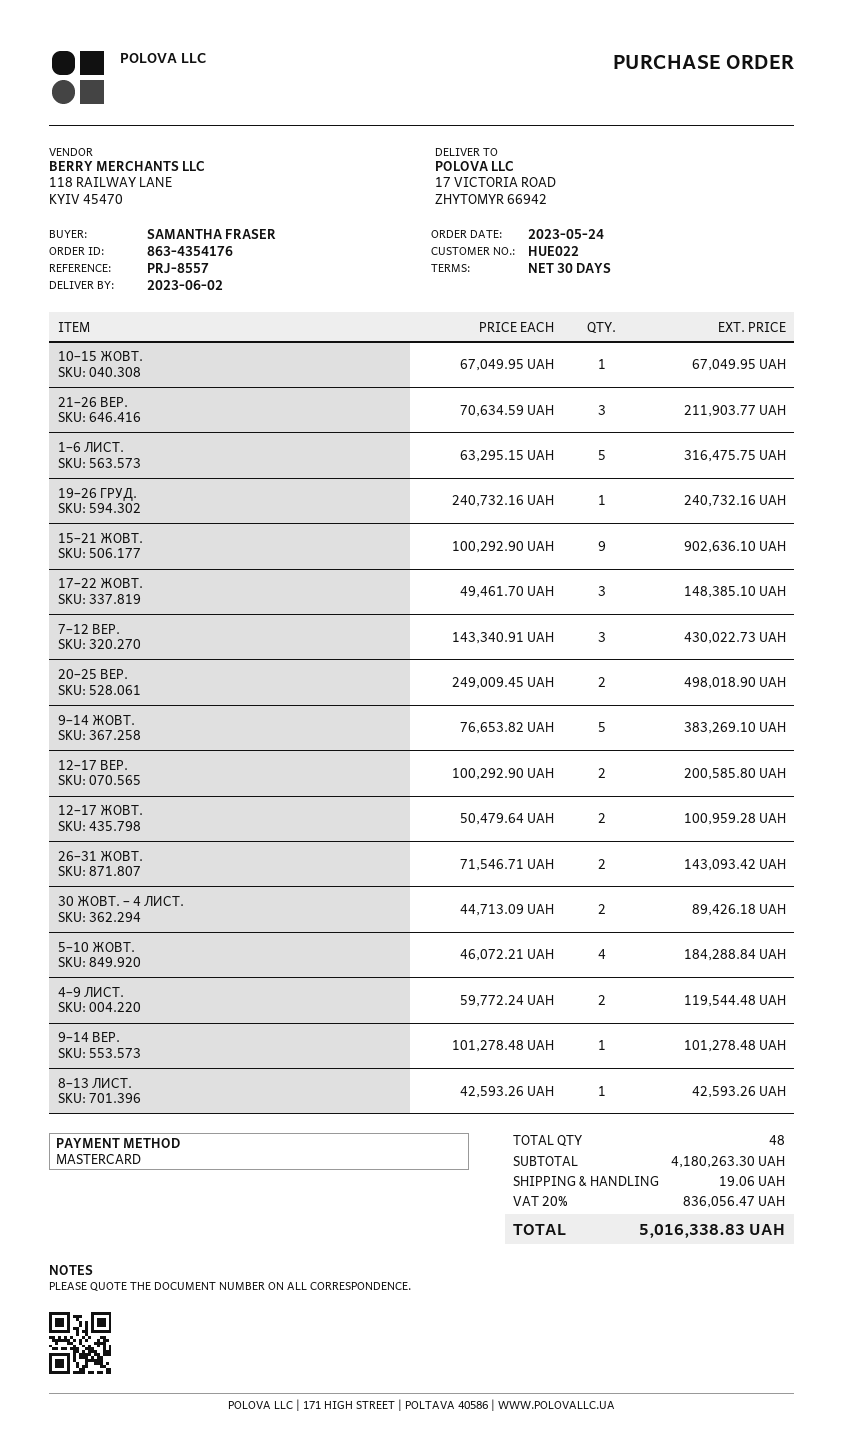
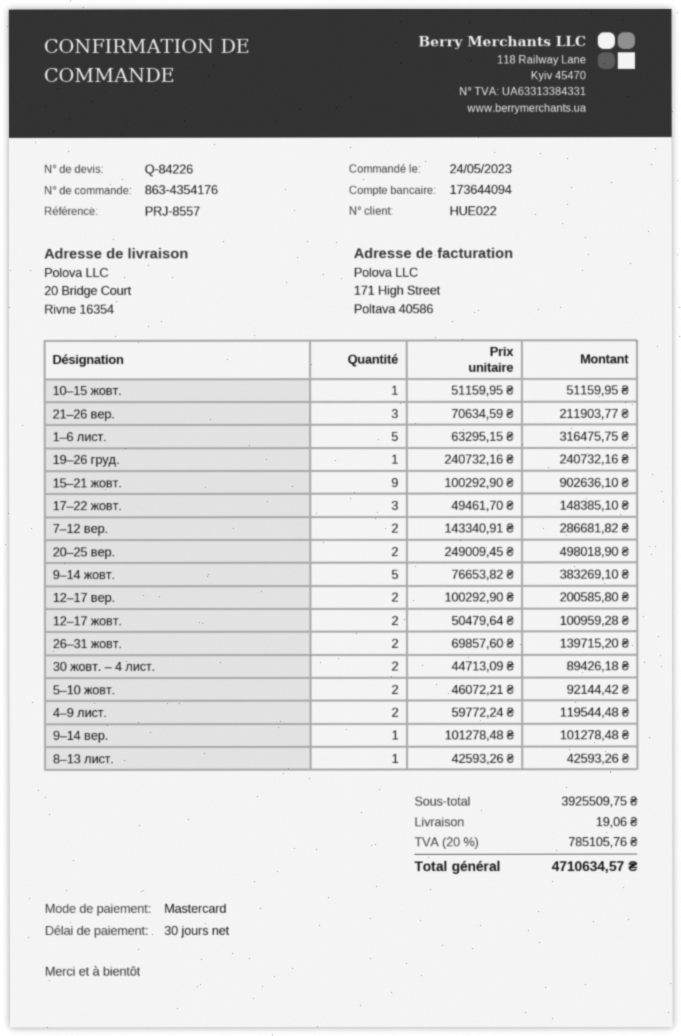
ship to: 17 VICTORIA ROAD, ZHYTOMYR 66942 -> 20 Bridge Court, Rivne 16354
10–15 ЖОВТ.: 1 x 67049.95 = 67049.95 -> 1 x 51159.95 = 51159.95
7–12 ВЕР.: 3 x 143340.91 = 430022.73 -> 2 x 143340.91 = 286681.82
26–31 ЖОВТ.: 2 x 71546.71 = 143093.42 -> 2 x 69857.60 = 139715.20
5–10 ЖОВТ.: 4 x 46072.21 = 184288.84 -> 2 x 46072.21 = 92144.42
subtotal: 4180263.30 -> 3925509.75
tax: 20% = 836056.47 -> 20% = 785105.76
total: 5016338.83 -> 4710634.57

